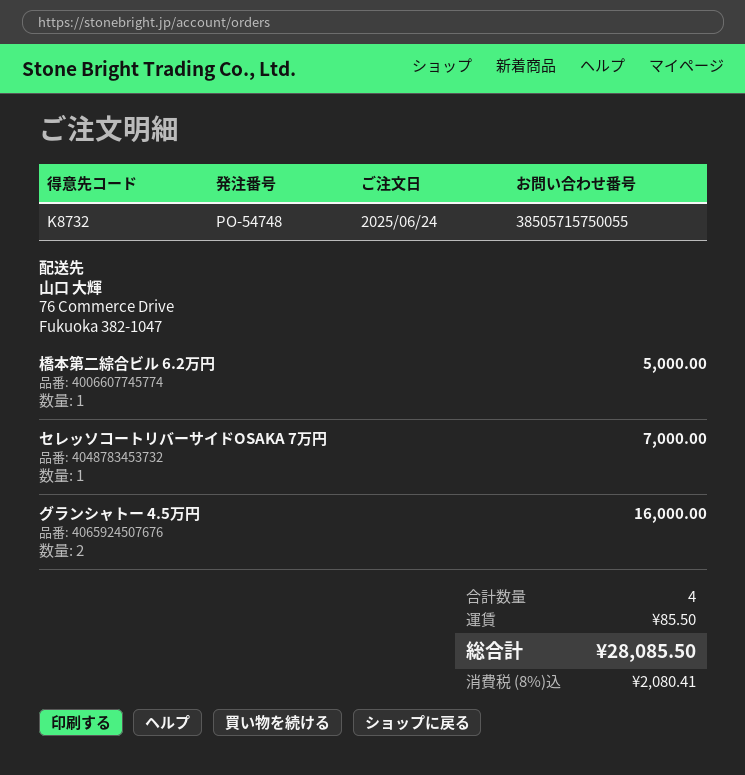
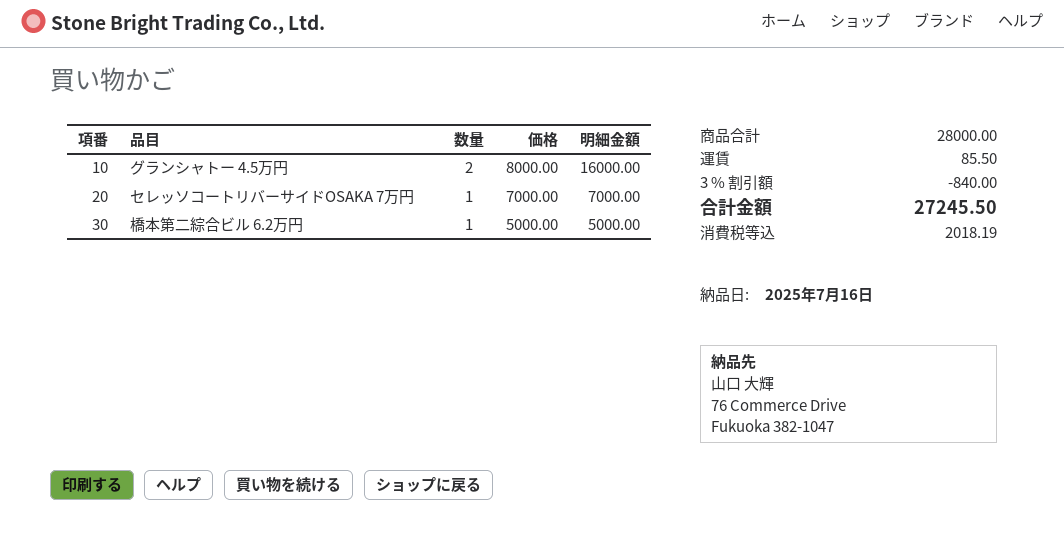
discount: none -> 3% = 840.00
tax: 2080.41 -> 2018.19
total: 28085.50 -> 27245.50

